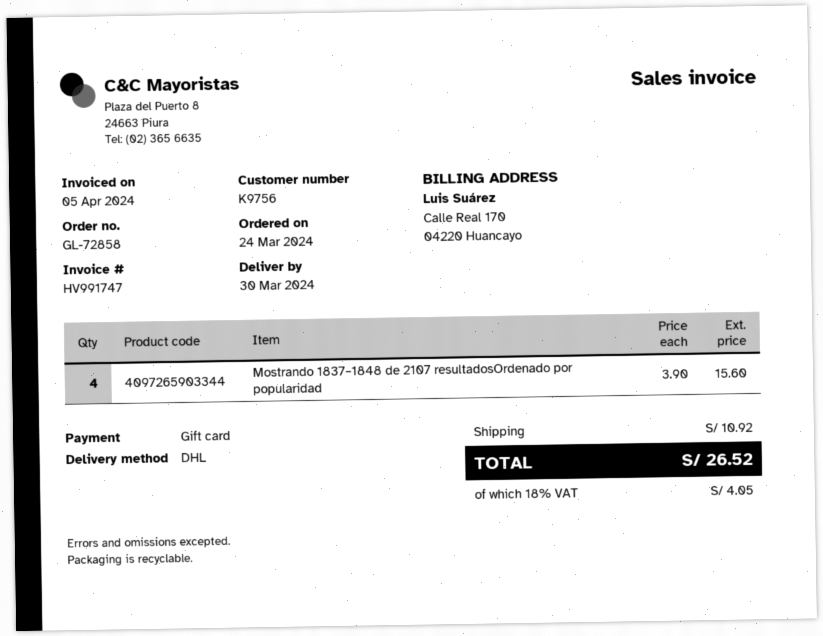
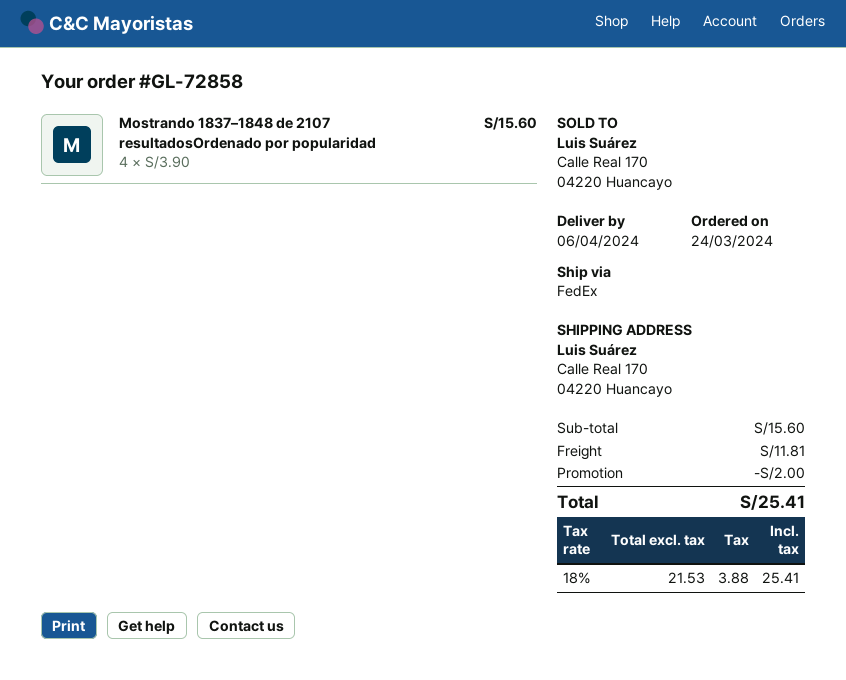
delivery date: 2024-03-30 -> 2024-04-06
shipping method: DHL -> FedEx
discount: none -> 2.00
shipping: 10.92 -> 11.81
tax: 18% = 4.05 -> 18% = 3.88
total: 26.52 -> 25.41

